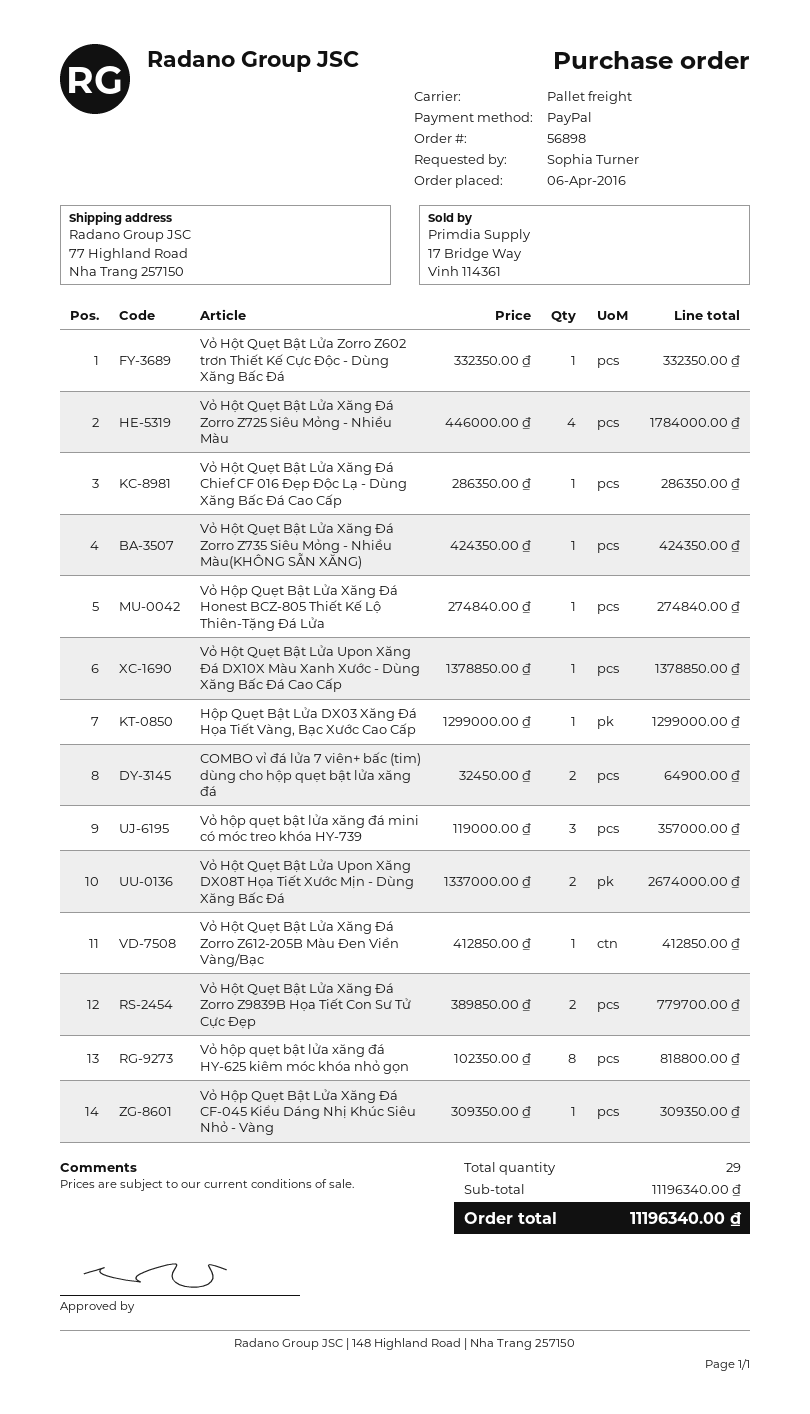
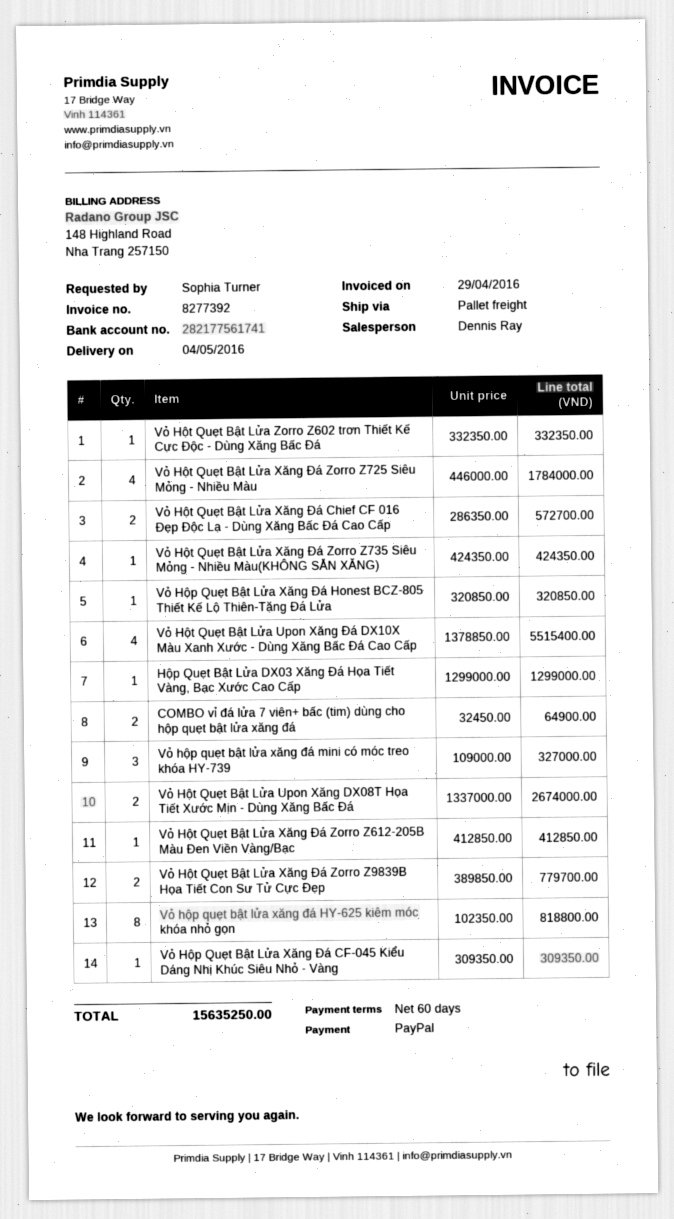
Vỏ Hột Quẹt Bật Lửa Xăng Đá Chief CF 016 Đẹp Độc Lạ - Dùng Xăng Bấc Đá Cao Cấp: 1 x 286350.00 = 286350.00 -> 2 x 286350.00 = 572700.00
Vỏ Hộp Quẹt Bật Lửa Xăng Đá Honest BCZ-805 Thiết Kế Lộ Thiên-Tặng Đá Lửa: 1 x 274840.00 = 274840.00 -> 1 x 320850.00 = 320850.00
Vỏ Hột Quẹt Bật Lửa Upon Xăng Đá DX10X Màu Xanh Xước - Dùng Xăng Bấc Đá Cao Cấp: 1 x 1378850.00 = 1378850.00 -> 4 x 1378850.00 = 5515400.00
Vỏ hộp quẹt bật lửa xăng đá mini có móc treo khóa HY-739: 3 x 119000.00 = 357000.00 -> 3 x 109000.00 = 327000.00
total: 11196340.00 -> 15635250.00

